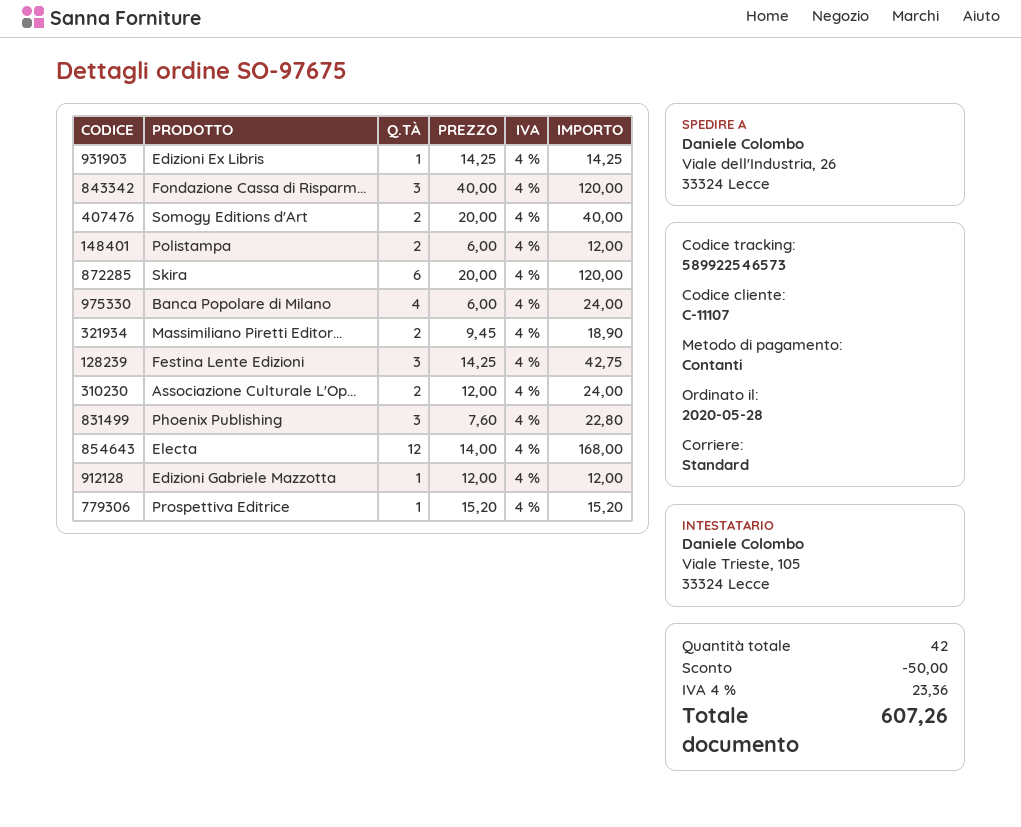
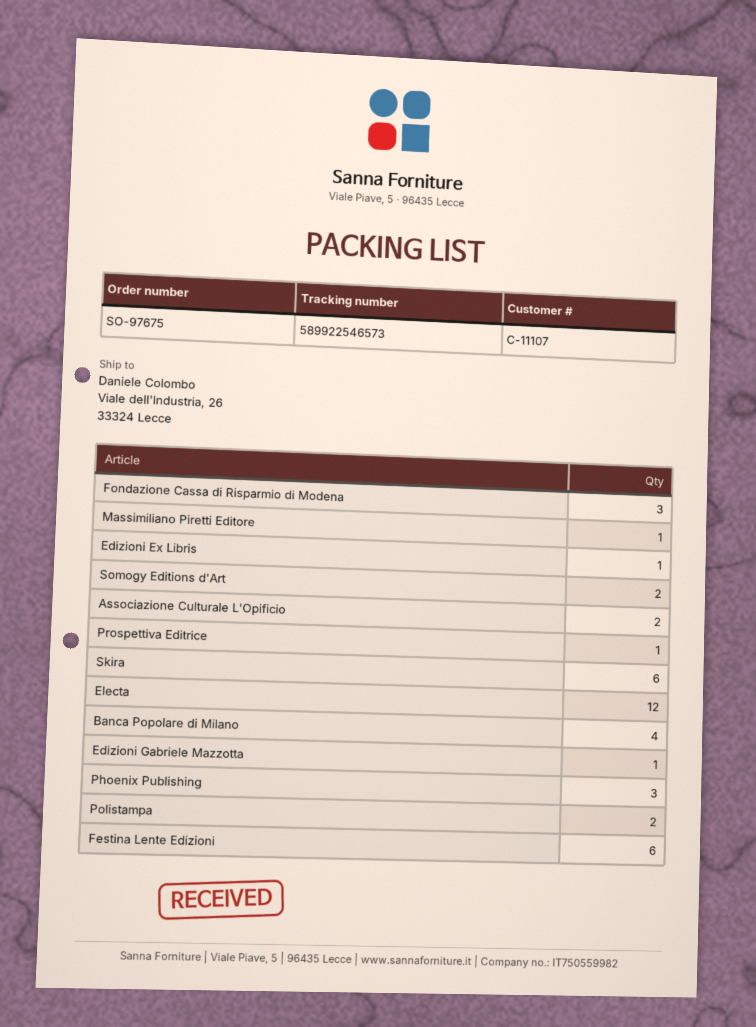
Massimiliano Piretti Editor...: 2 -> 1
Festina Lente Edizioni: 3 -> 6

